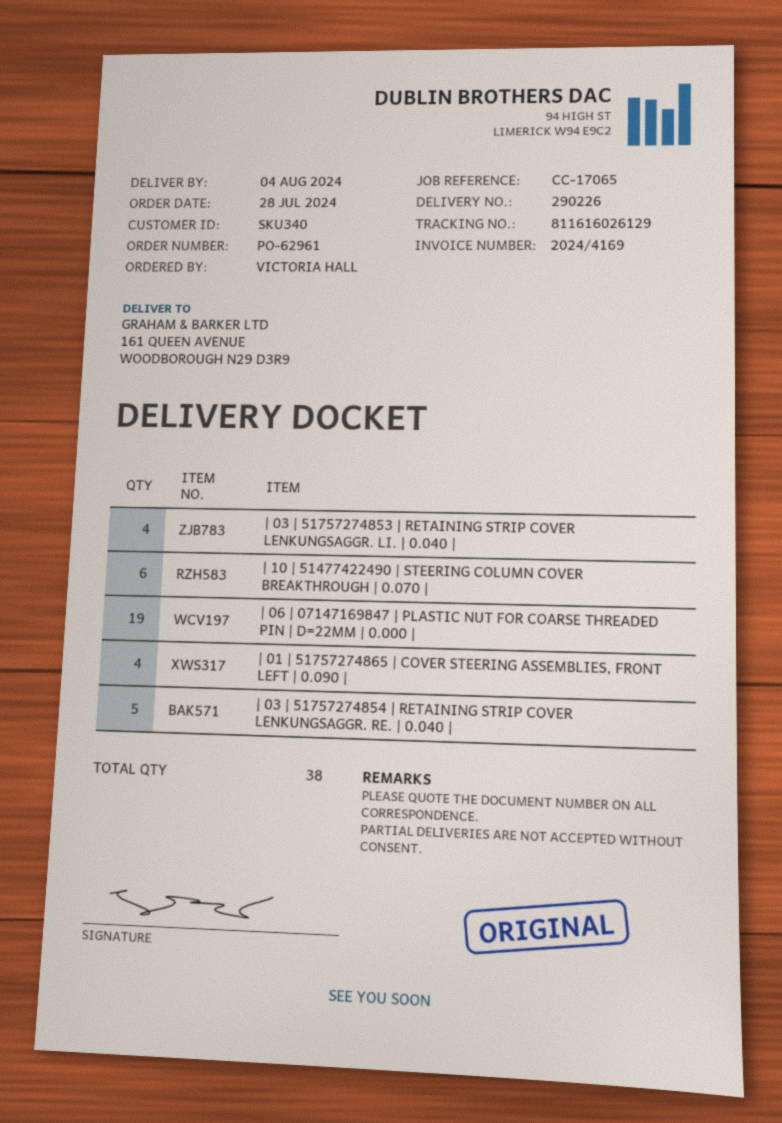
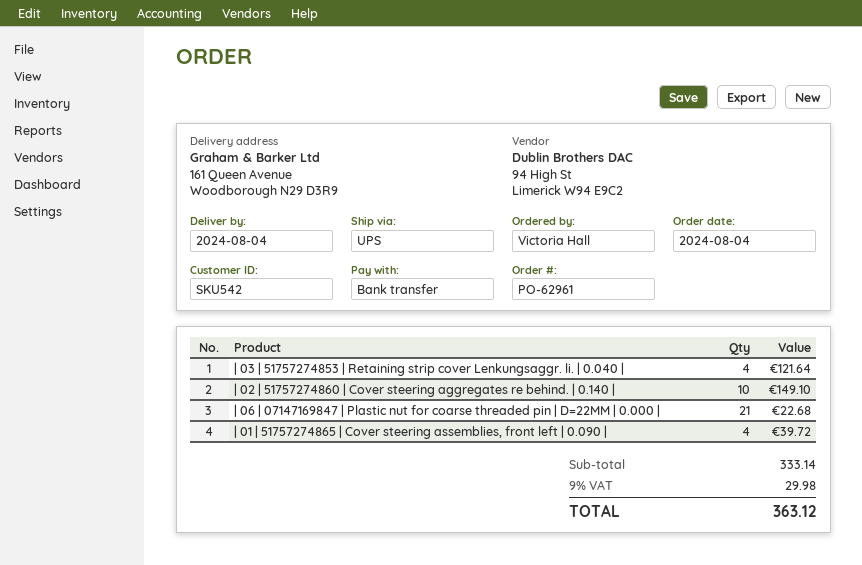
order date: 2024-07-28 -> 2024-08-04
customer number: SKU340 -> SKU542
| 10 | 51477422490 | STEERING COLUMN COVER BREAKTHROUGH | 0.070 |: 6 -> none
| 06 | 07147169847 | PLASTIC NUT FOR COARSE THREADED PIN | D=22MM | 0.000 |: 19 -> 21
| 03 | 51757274854 | RETAINING STRIP COVER LENKUNGSAGGR. RE. | 0.040 |: 5 -> none
| 02 | 51757274860 | Cover steering aggregates re behind. | 0.140 |: none -> 10

